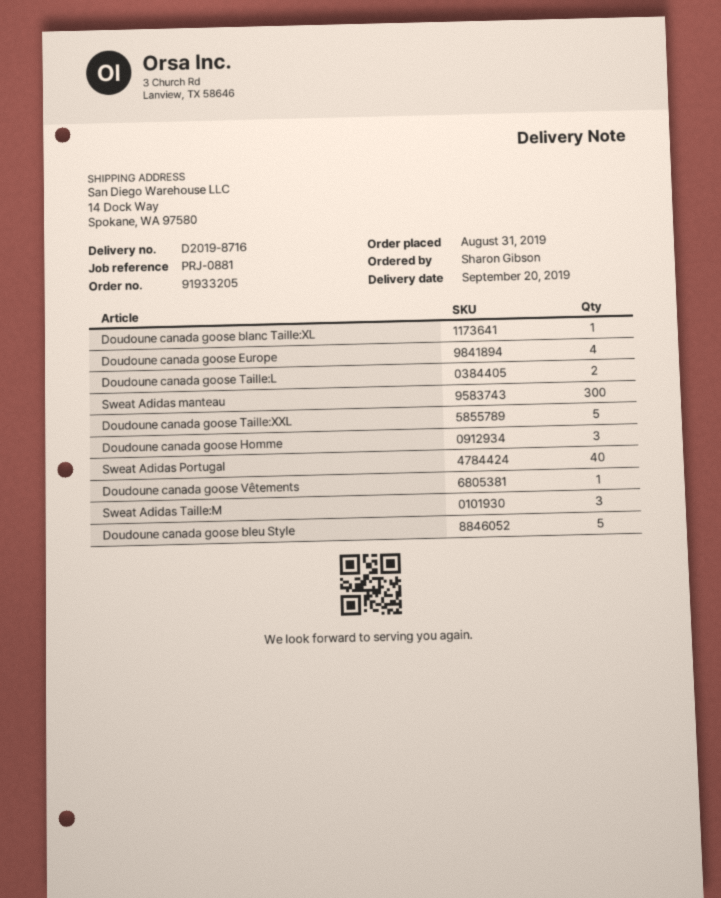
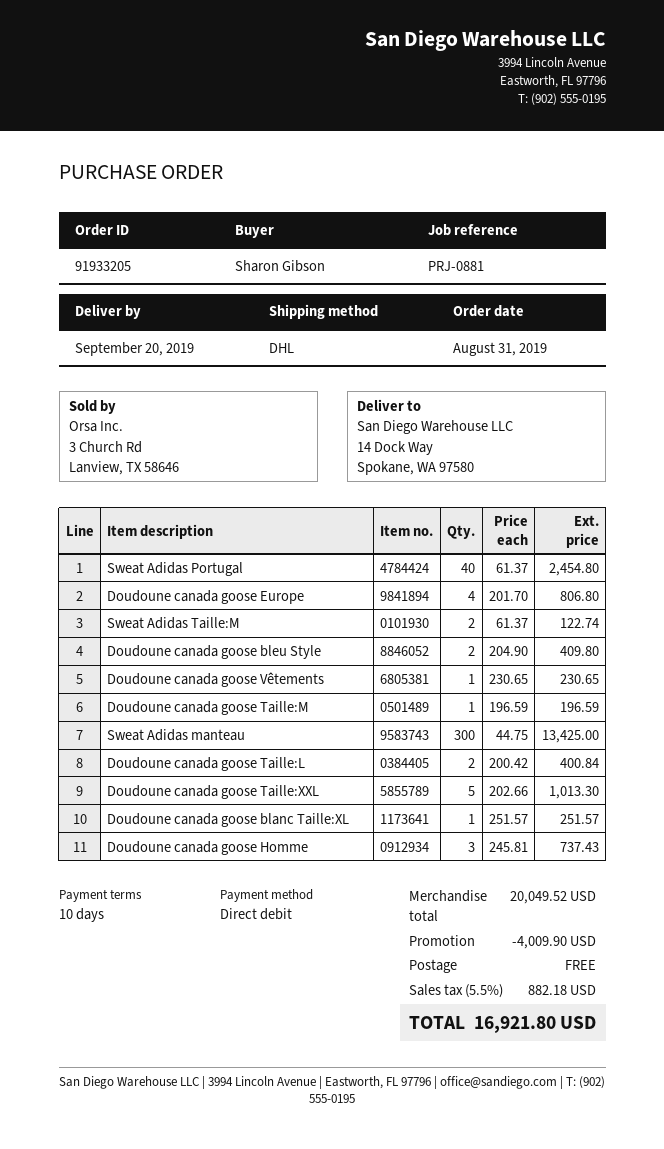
Sweat Adidas Taille:M: 3 -> 2
Doudoune canada goose bleu Style: 5 -> 2
Doudoune canada goose Taille:M: none -> 1

